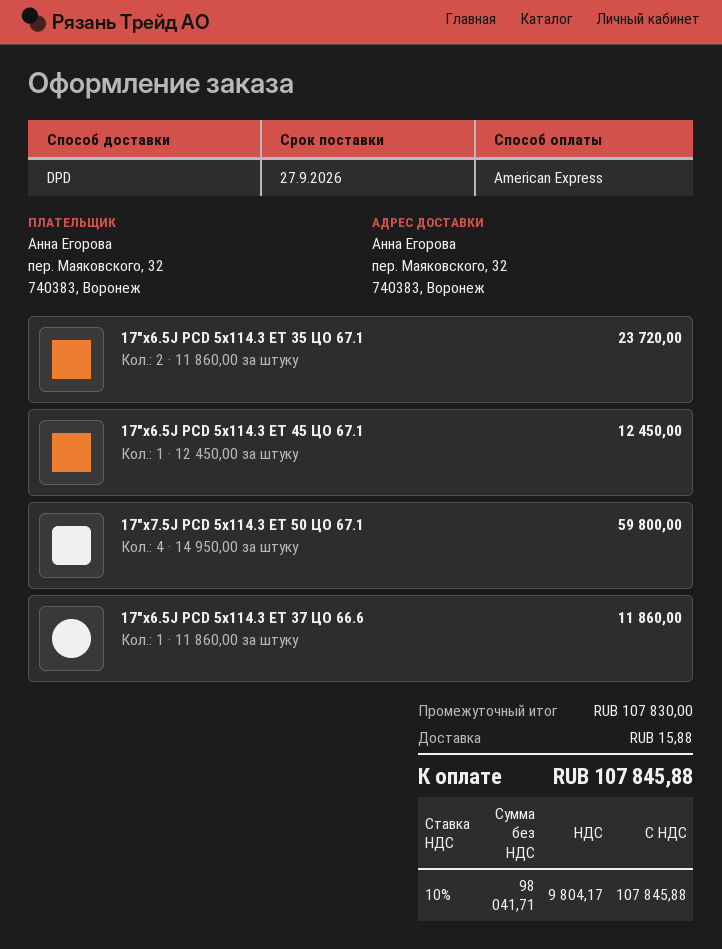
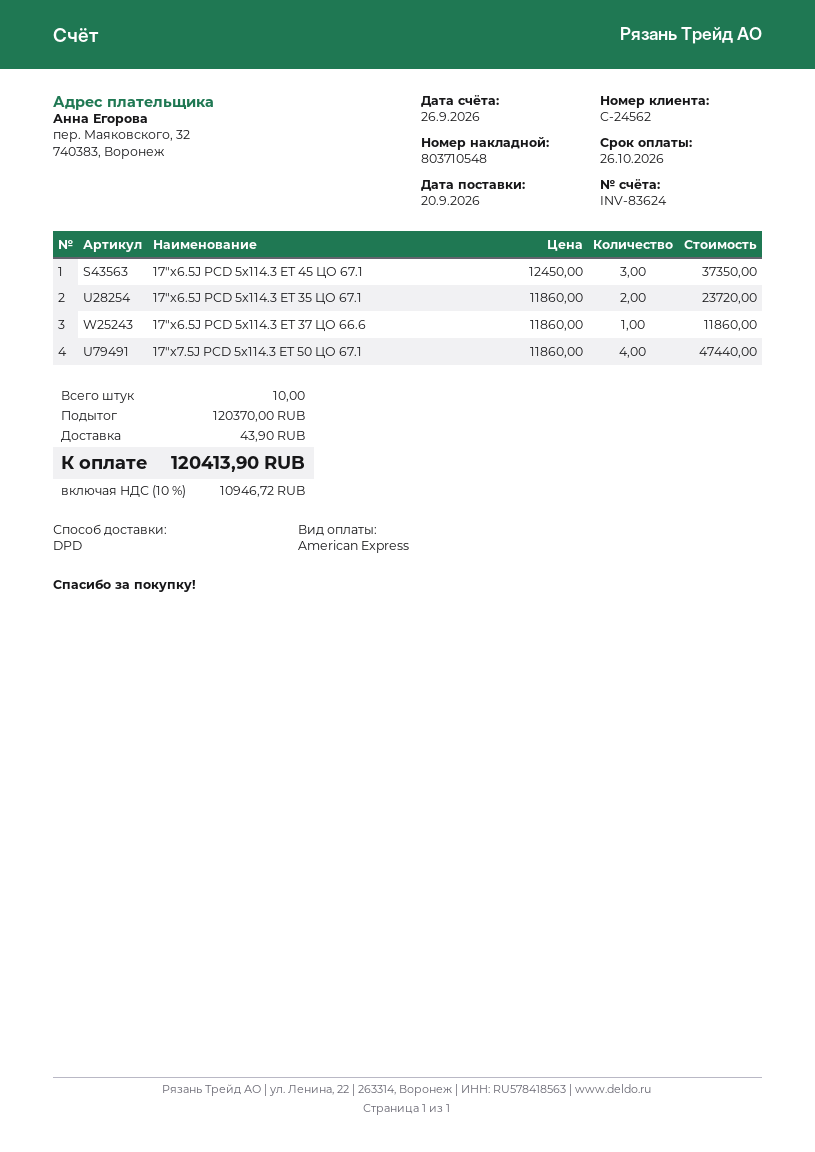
delivery date: 2026-09-27 -> 2026-09-20
17"x6.5J PCD 5x114.3 ЕТ 45 ЦО 67.1: 1 x 12450.00 = 12450.00 -> 3 x 12450.00 = 37350.00
17"x7.5J PCD 5x114.3 ЕТ 50 ЦО 67.1: 4 x 14950.00 = 59800.00 -> 4 x 11860.00 = 47440.00
subtotal: 107830.00 -> 120370.00
shipping: 15.88 -> 43.90
tax: 10% = 9804.17 -> 10% = 10946.72
total: 107845.88 -> 120413.90

